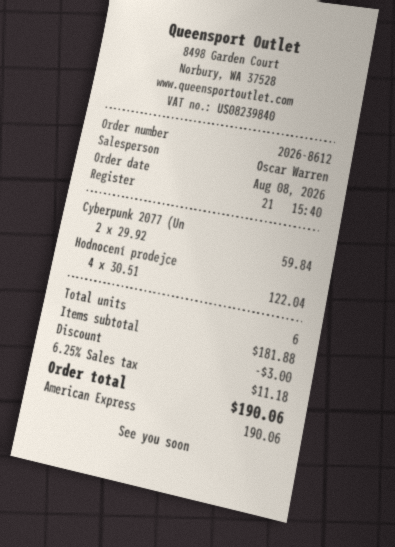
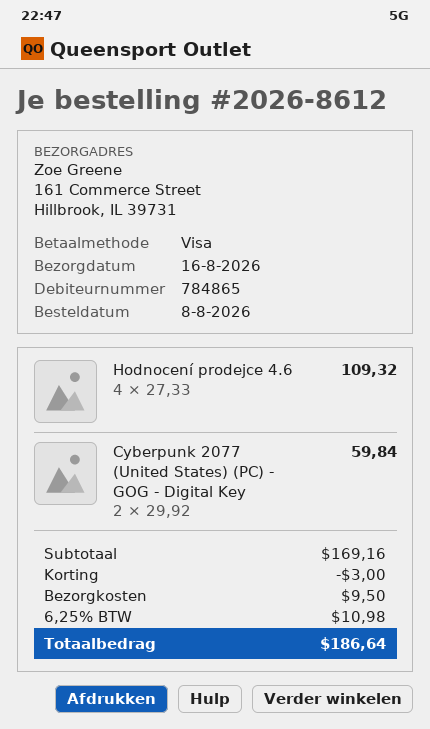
payment method: American Express -> Visa
Hodnocení prodejce: 4 x 30.51 = 122.04 -> 4 x 27.33 = 109.32
subtotal: 181.88 -> 169.16
shipping: none -> 9.50
tax: 6.25% = 11.18 -> 6.25% = 10.98
total: 190.06 -> 186.64

